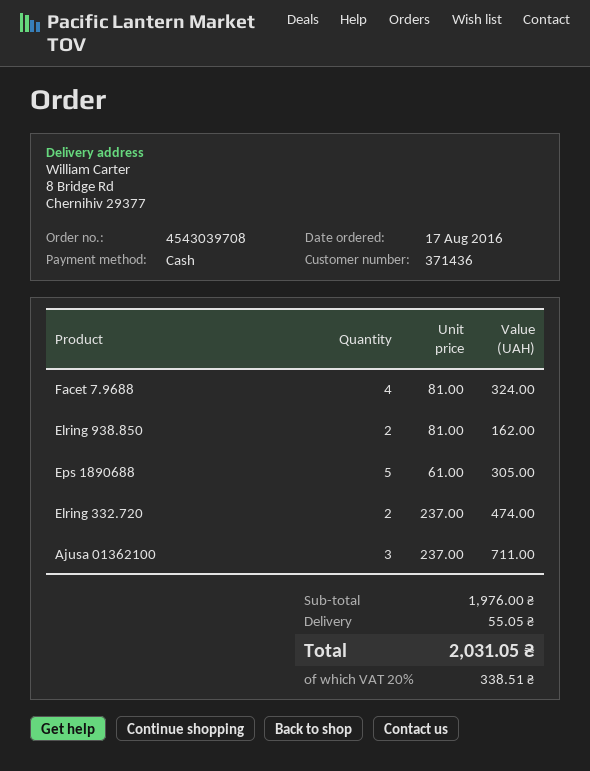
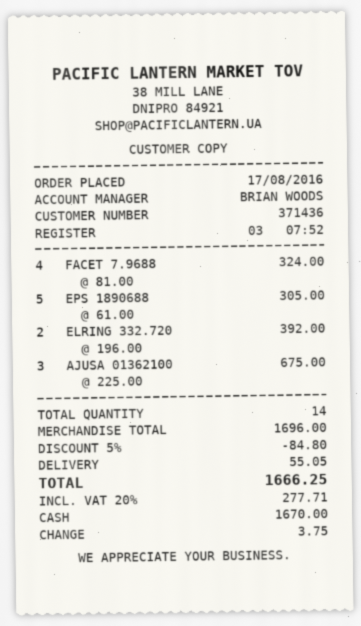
Elring 938.850: 2 x 81.00 = 162.00 -> none
Elring 332.720: 2 x 237.00 = 474.00 -> 2 x 196.00 = 392.00
Ajusa 01362100: 3 x 237.00 = 711.00 -> 3 x 225.00 = 675.00
subtotal: 1976.00 -> 1696.00
discount: none -> 5% = 84.80
tax: 20% = 338.51 -> 20% = 277.71
total: 2031.05 -> 1666.25

